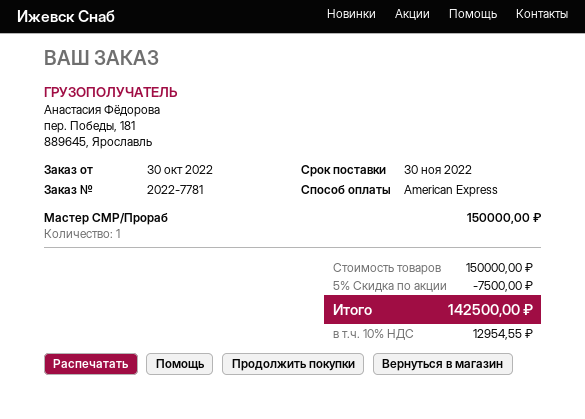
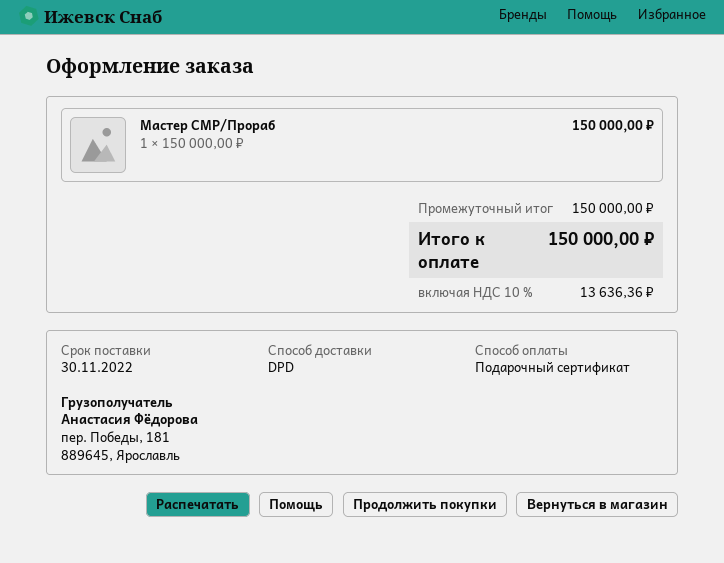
payment method: American Express -> gift card
discount: 5% = 7500.00 -> none
tax: 10% = 12954.55 -> 10% = 13636.36
total: 142500.00 -> 150000.00

